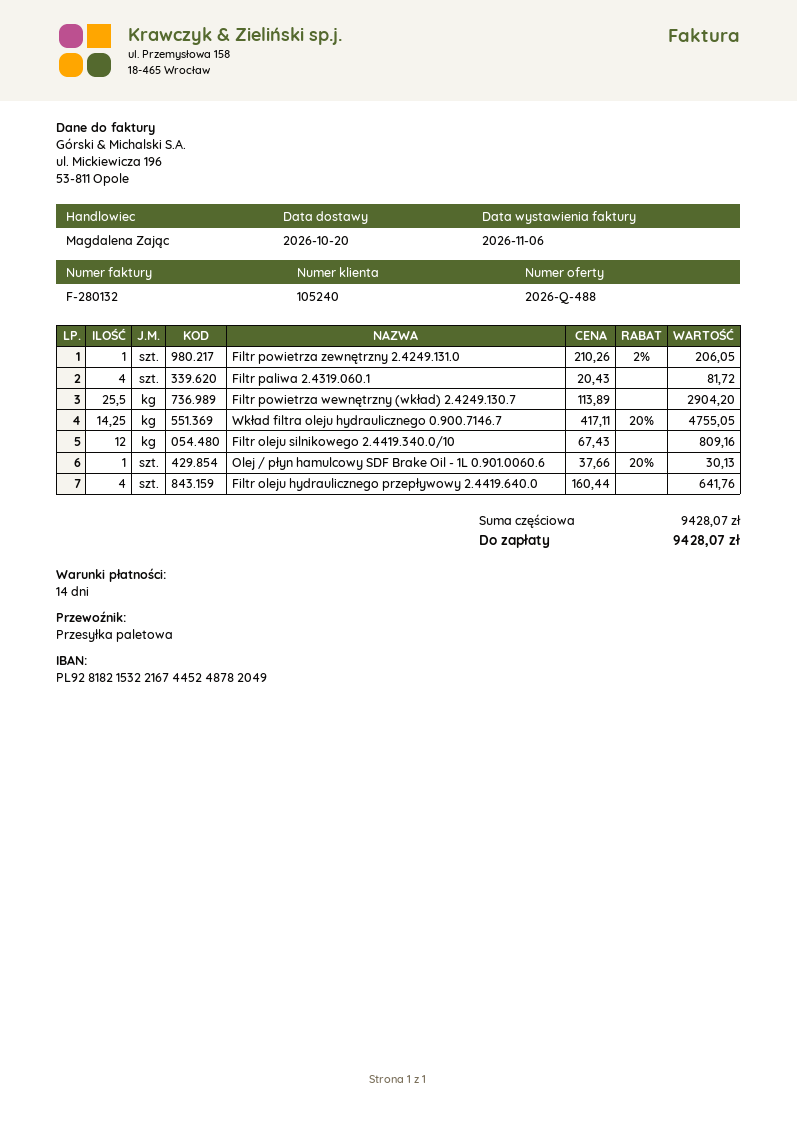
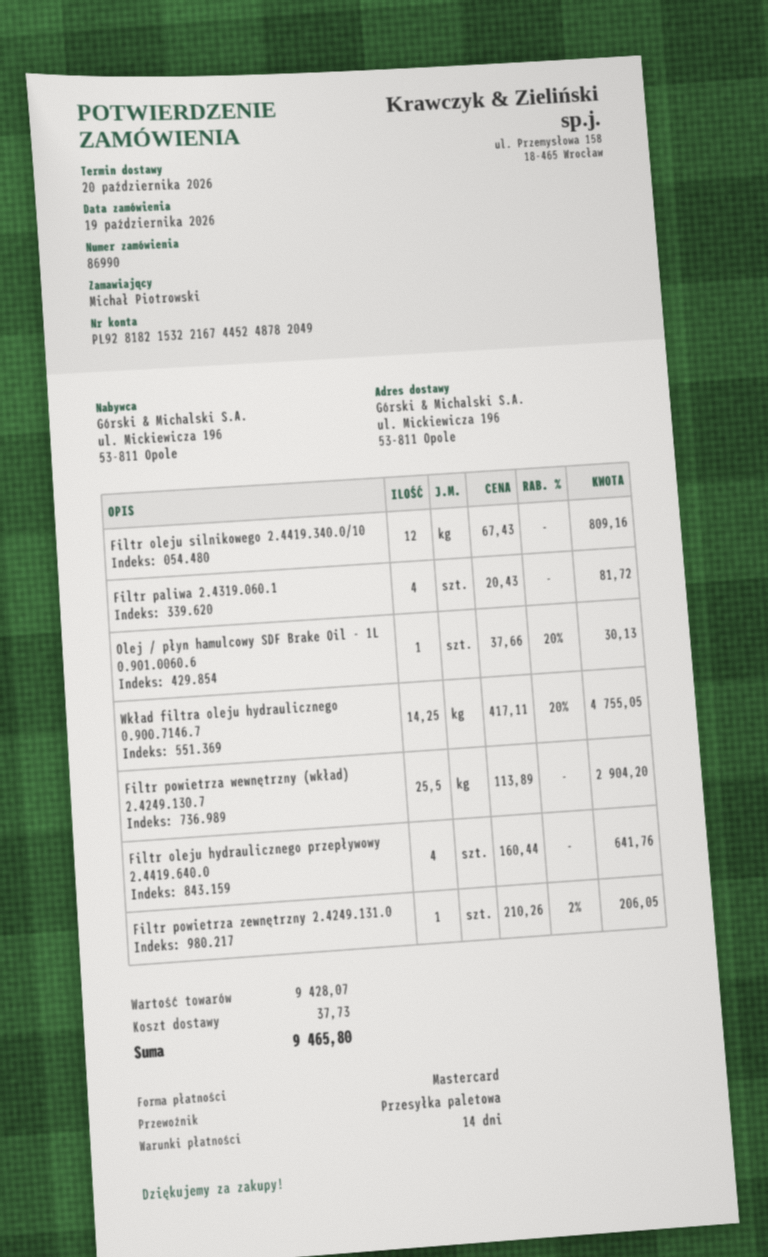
shipping: none -> 37.73
total: 9428.07 -> 9465.80

